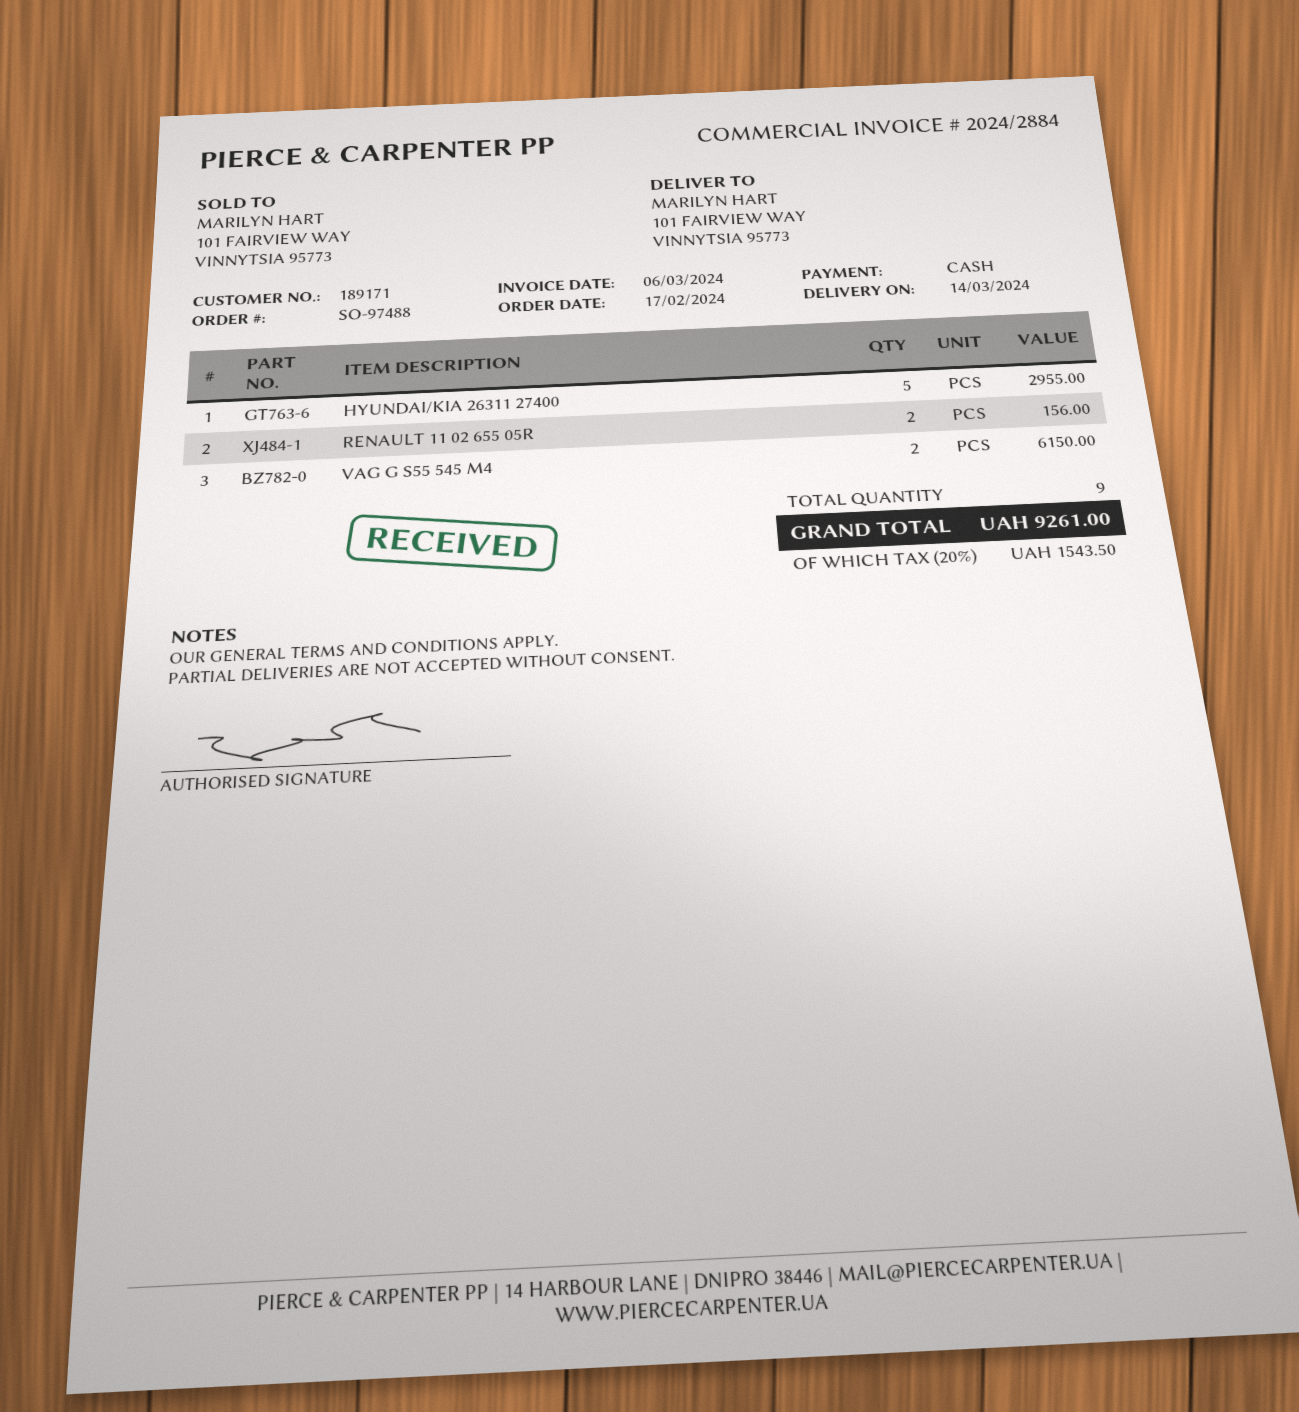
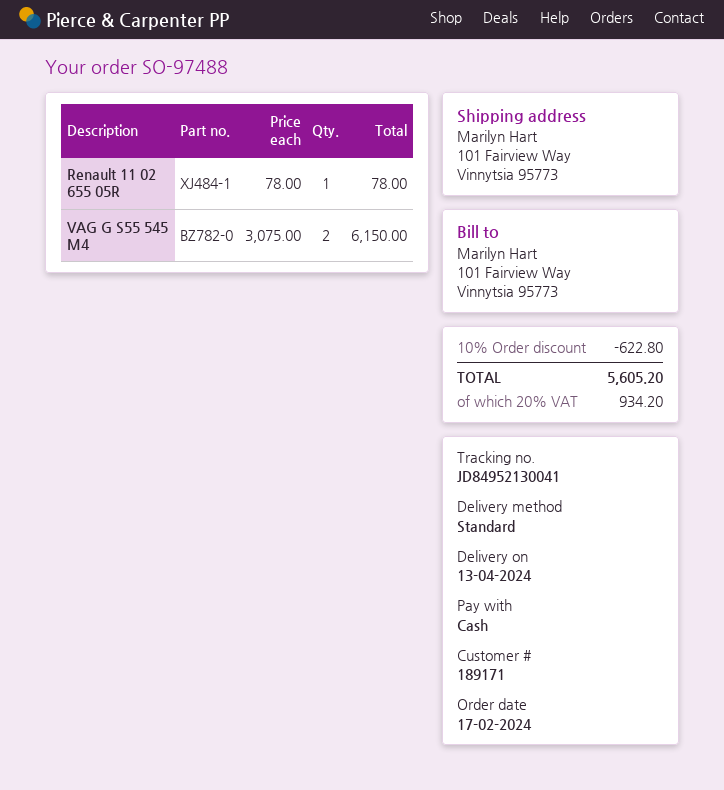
delivery date: 2024-03-14 -> 2024-04-13
HYUNDAI/KIA 26311 27400: 5 for 2955.00 -> none
RENAULT 11 02 655 05R: 2 for 156.00 -> 1 for 78.00
discount: none -> 10% = 622.80
tax: 20% = 1543.50 -> 20% = 934.20
total: 9261.00 -> 5605.20

